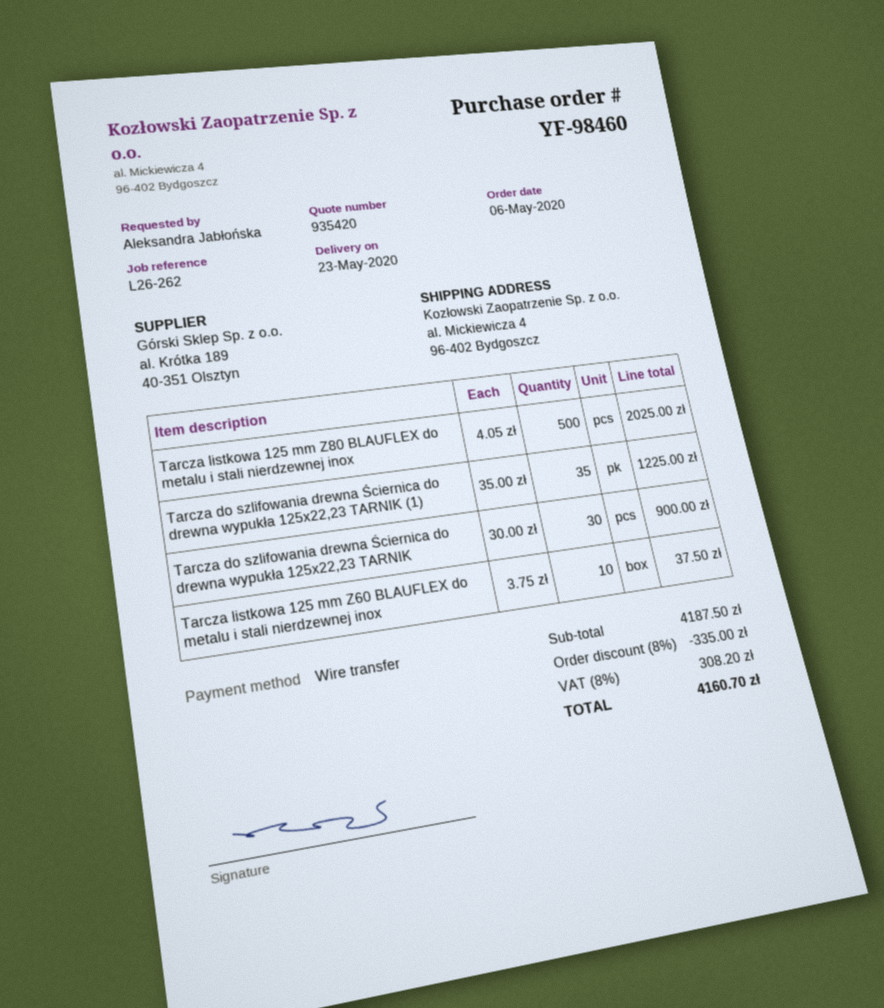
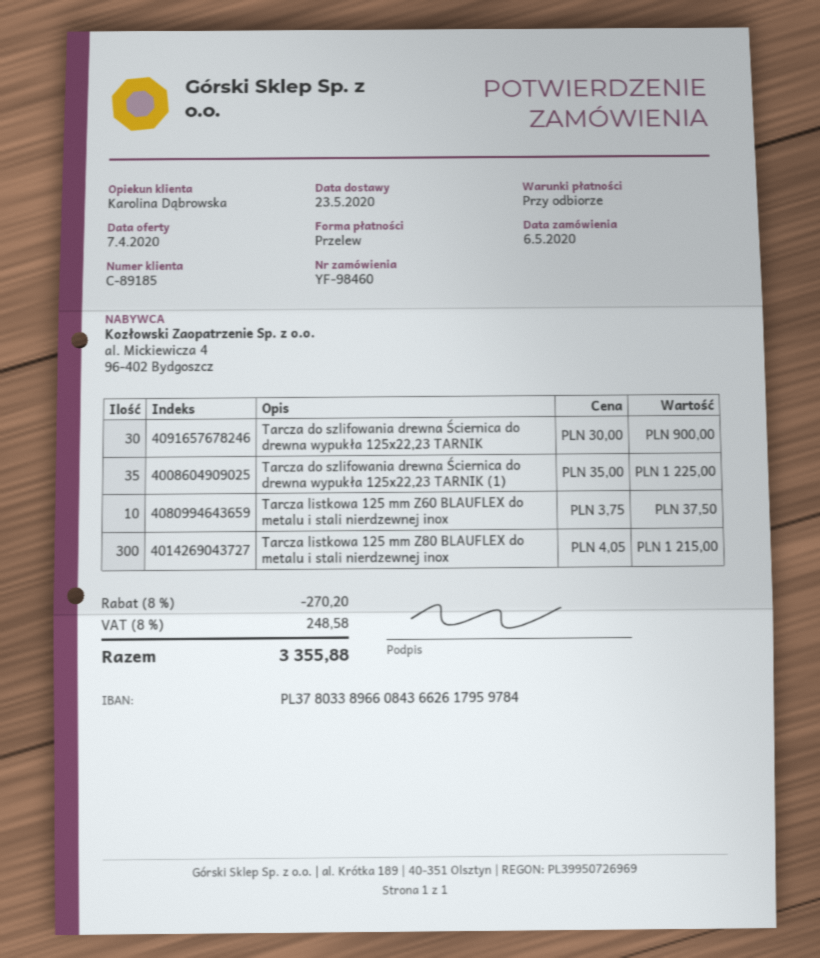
Tarcza listkowa 125 mm Z80 BLAUFLEX do metalu i stali nierdzewnej inox: 500 x 4.05 = 2025.00 -> 300 x 4.05 = 1215.00
discount: 8% = 335.00 -> 8% = 270.20
tax: 8% = 308.20 -> 8% = 248.58
total: 4160.70 -> 3355.88

